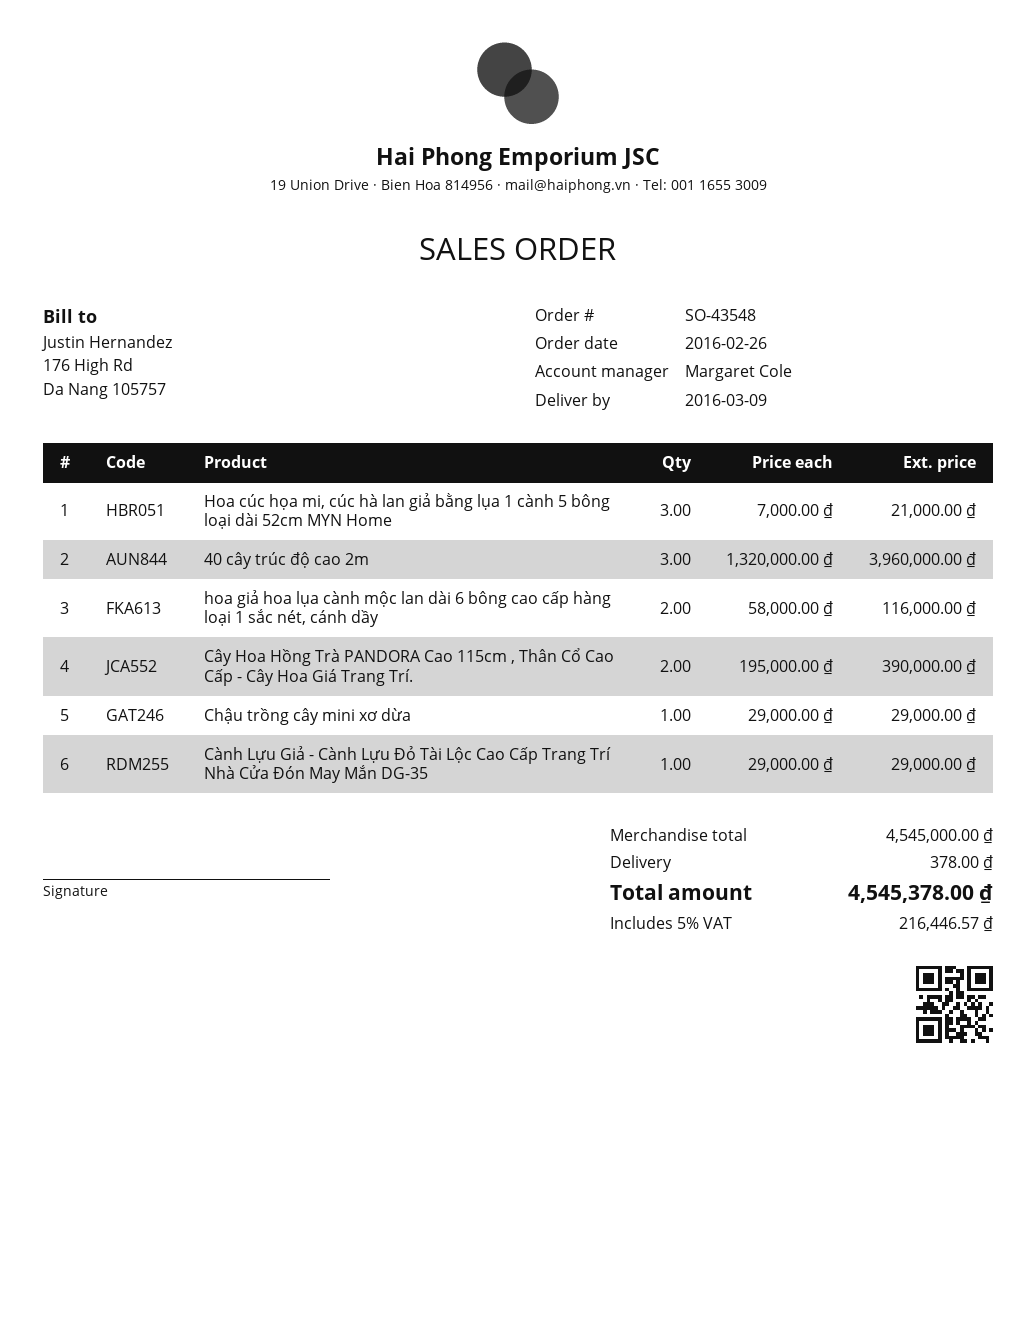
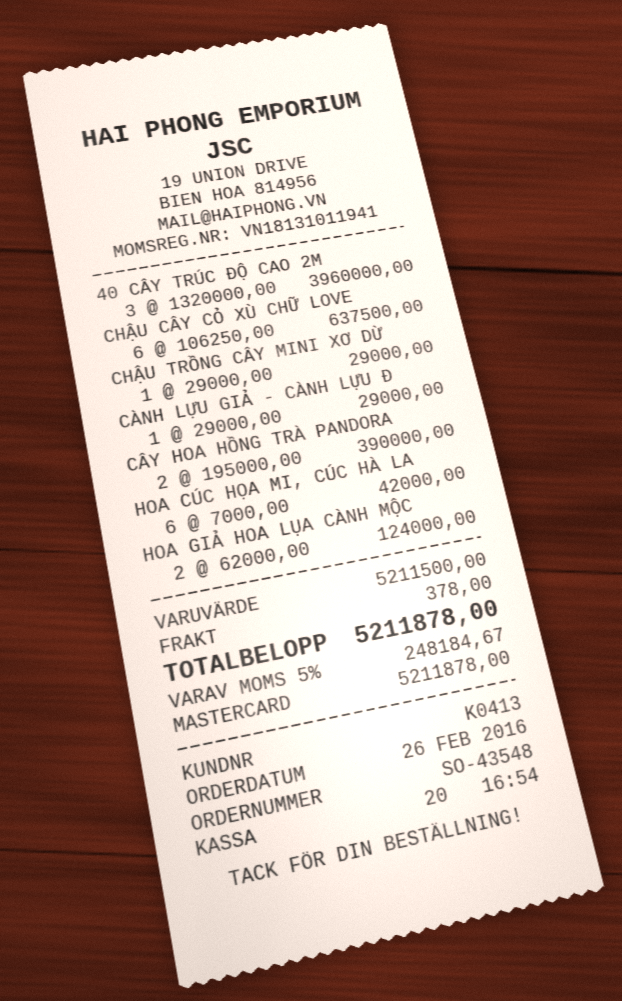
Hoa cúc họa mi, cúc hà lan giả bằng lụa 1 cành 5 bông loại dài 52cm MYN Home: 3 x 7000.00 = 21000.00 -> 6 x 7000.00 = 42000.00
hoa giả hoa lụa cành mộc lan dài 6 bông cao cấp hàng loại 1 sắc nét, cánh dầy: 2 x 58000.00 = 116000.00 -> 2 x 62000.00 = 124000.00
CHẬU CÂY CỎ XÙ CHỮ LOVE: none -> 6 x 106250.00 = 637500.00
subtotal: 4545000.00 -> 5211500.00
tax: 5% = 216446.57 -> 5% = 248184.67
total: 4545378.00 -> 5211878.00

